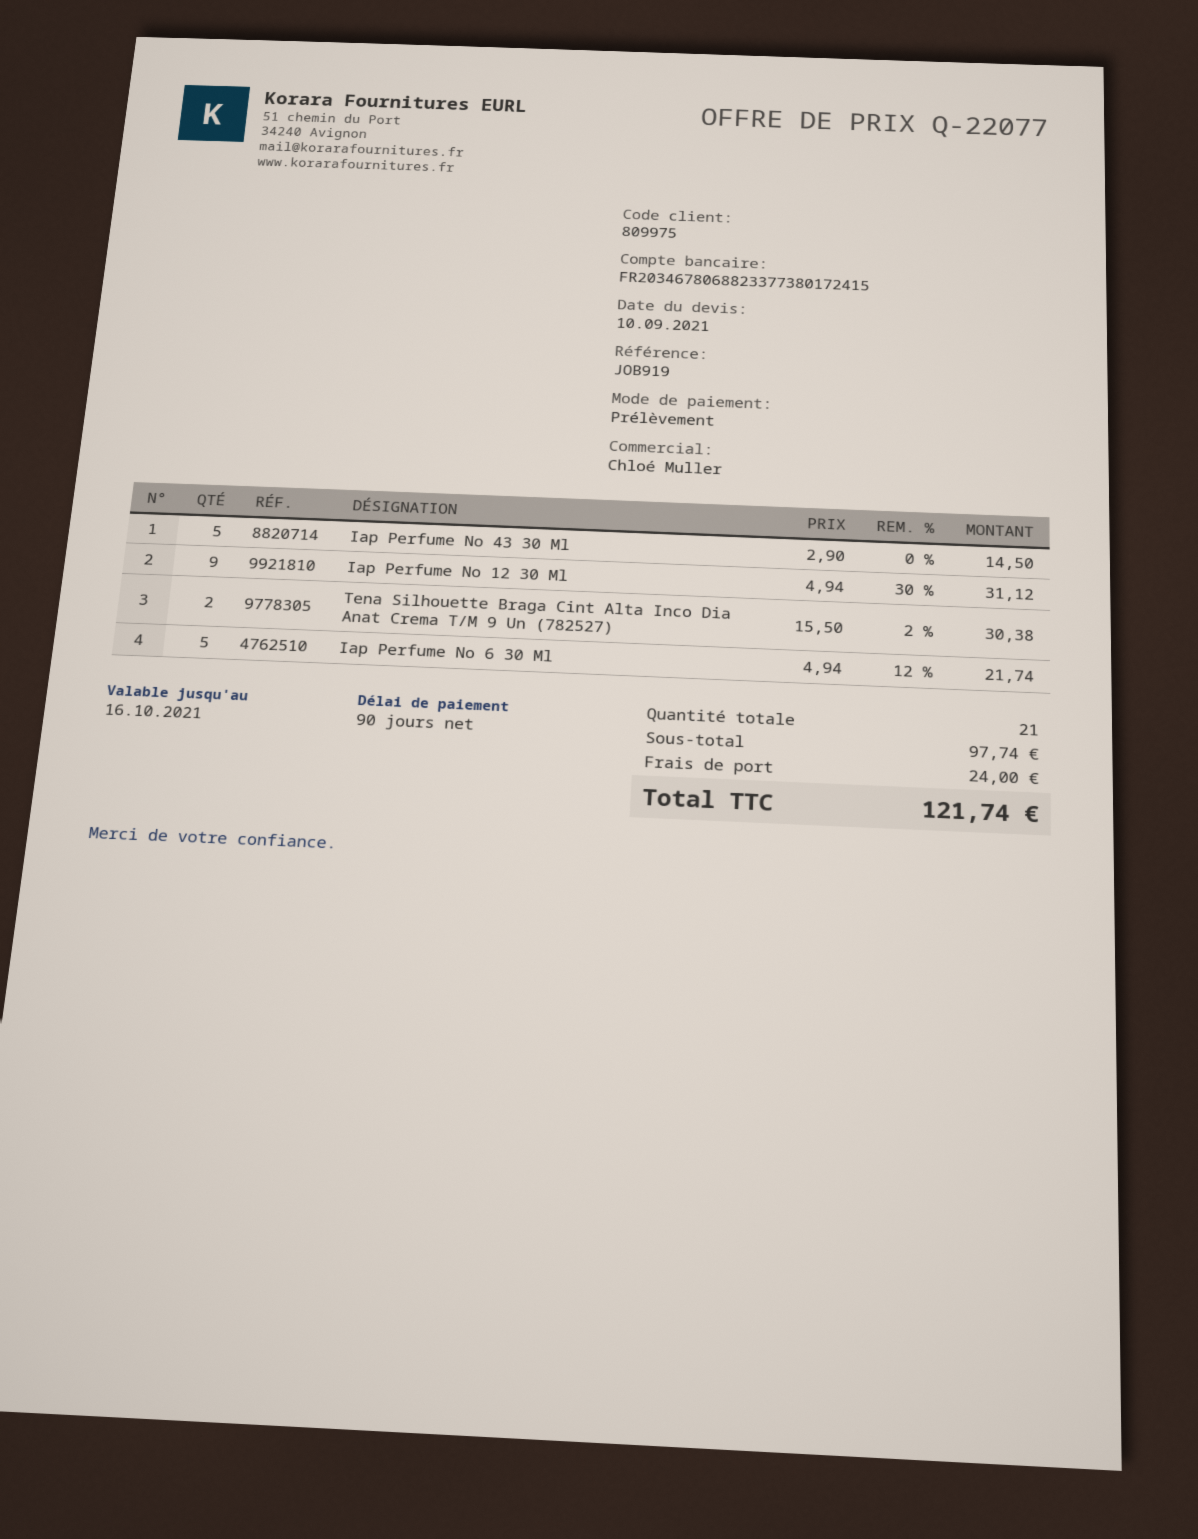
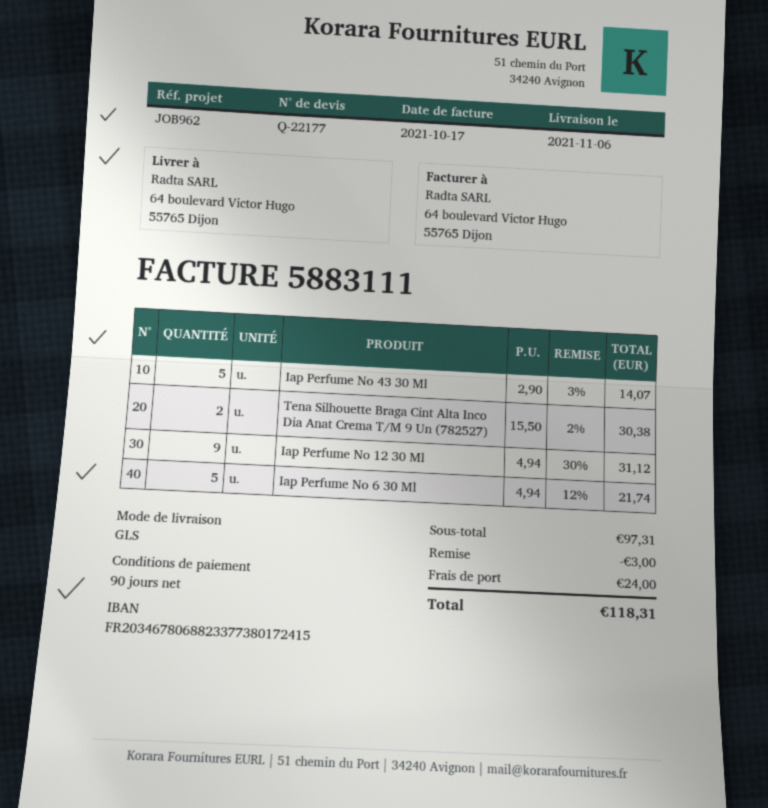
quote number: Q-22077 -> Q-22177
reference: JOB919 -> JOB962
Iap Perfume No 43 30 Ml: 5 x 2.90 = 14.50 -> 5 x 2.90 - 3% = 14.07
subtotal: 97.74 -> 97.31
discount: none -> 3.00
total: 121.74 -> 118.31

